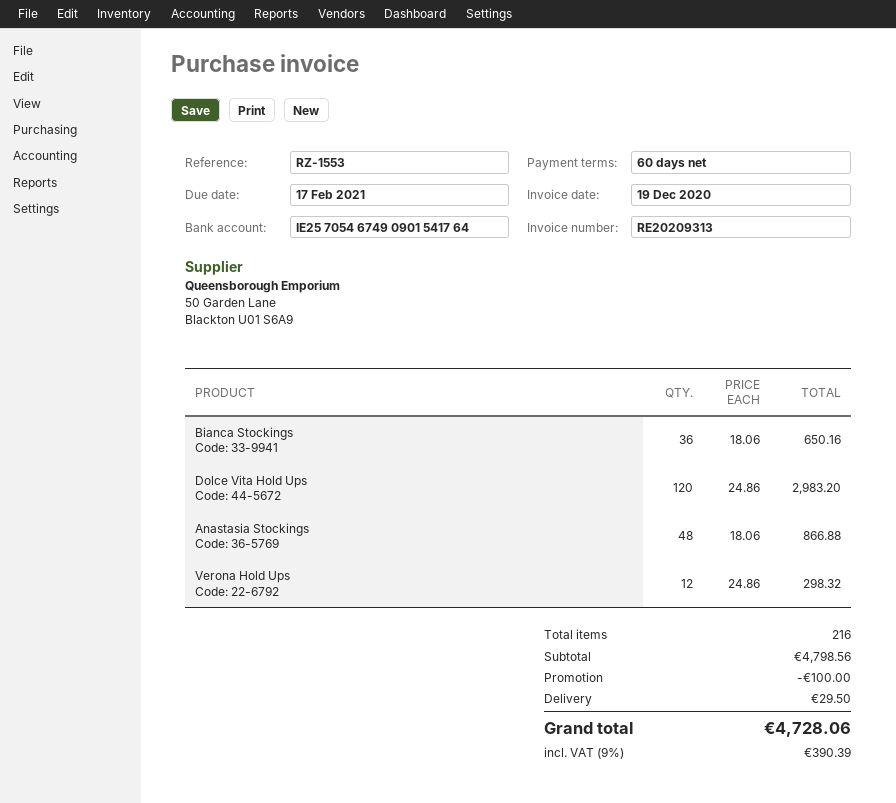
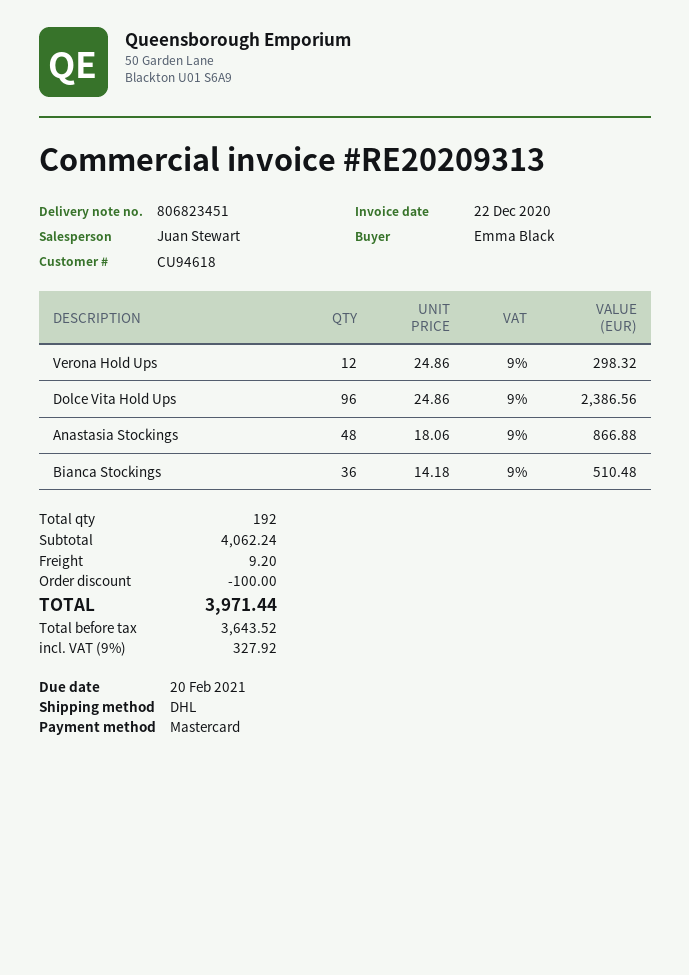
invoice date: 2020-12-19 -> 2020-12-22
due date: 2021-02-17 -> 2021-02-20
Bianca Stockings: 36 x 18.06 = 650.16 -> 36 x 14.18 = 510.48
Dolce Vita Hold Ups: 120 x 24.86 = 2983.20 -> 96 x 24.86 = 2386.56
total quantity: 216 -> 192
subtotal: 4798.56 -> 4062.24
shipping: 29.50 -> 9.20
tax: 9% = 390.39 -> 9% = 327.92
total: 4728.06 -> 3971.44

